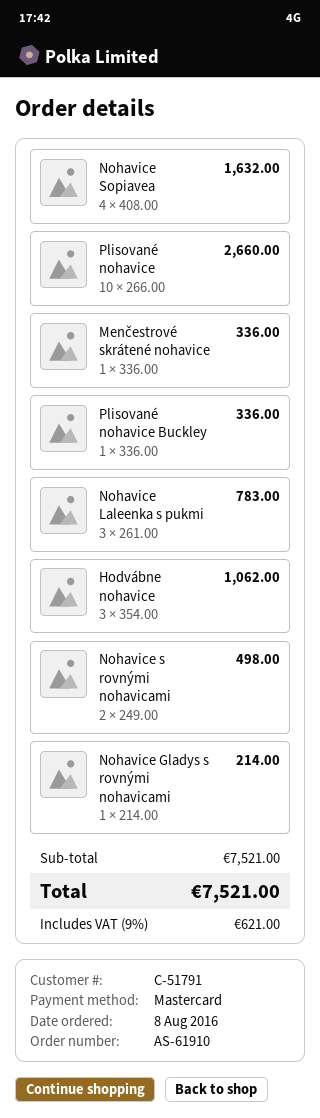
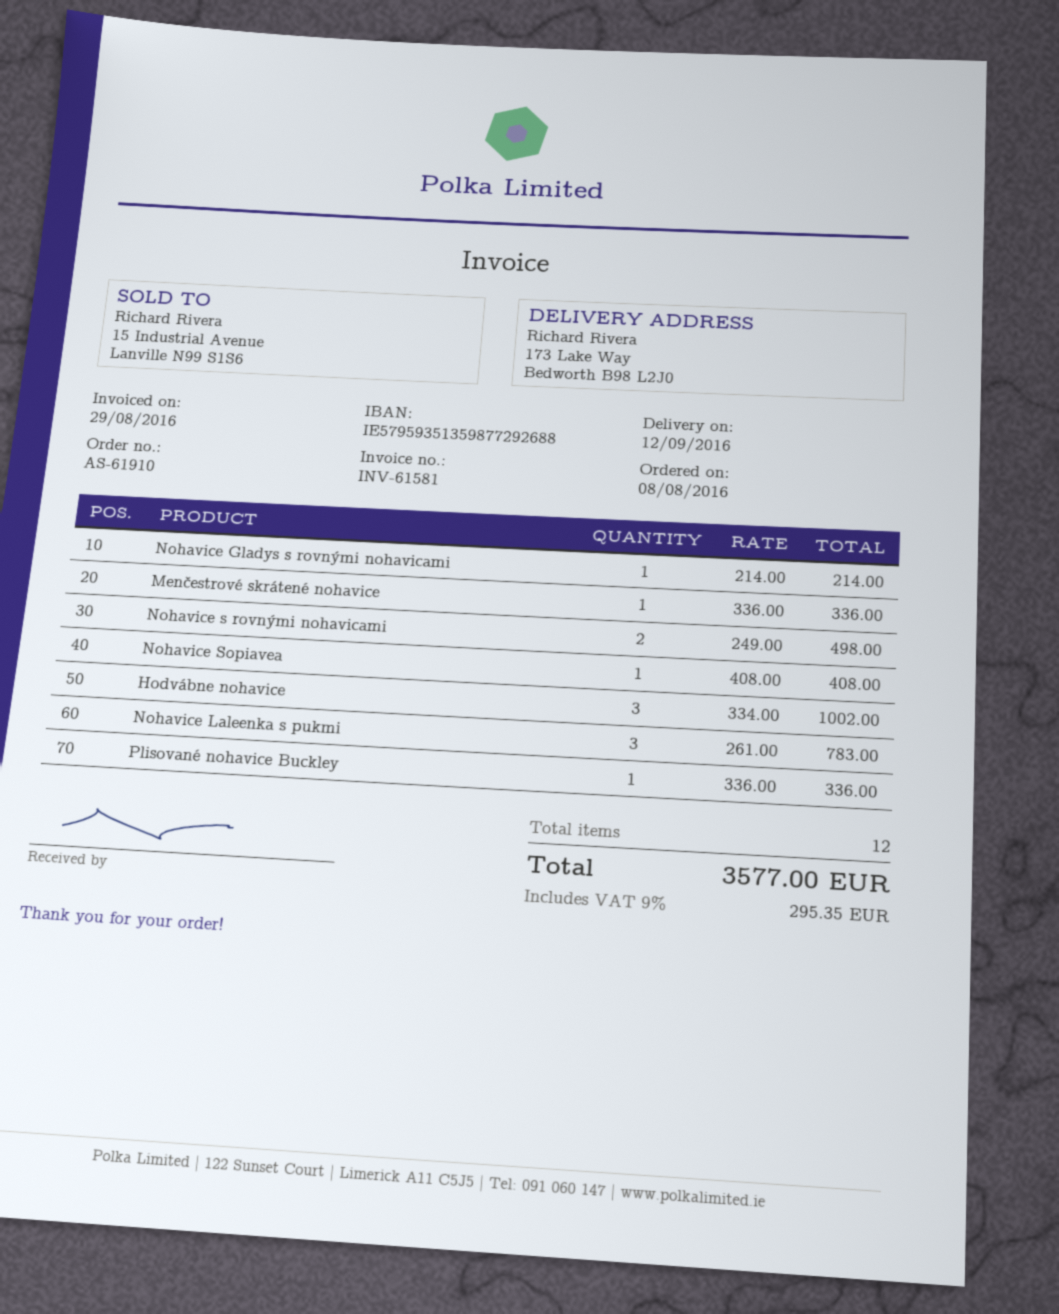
Nohavice Sopiavea: 4 x 408.00 = 1632.00 -> 1 x 408.00 = 408.00
Plisované nohavice: 10 x 266.00 = 2660.00 -> none
Hodvábne nohavice: 3 x 354.00 = 1062.00 -> 3 x 334.00 = 1002.00
tax: 9% = 621.00 -> 9% = 295.35
total: 7521.00 -> 3577.00

